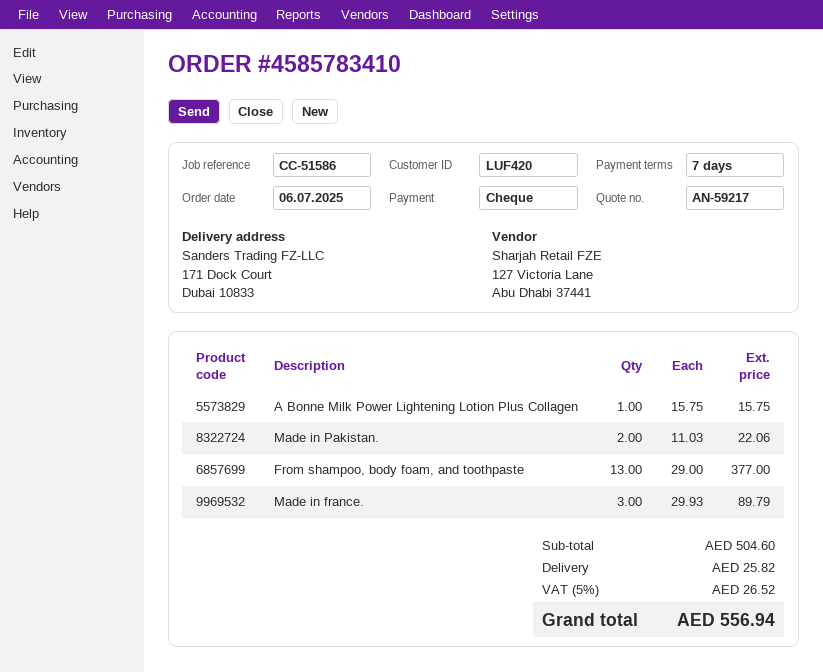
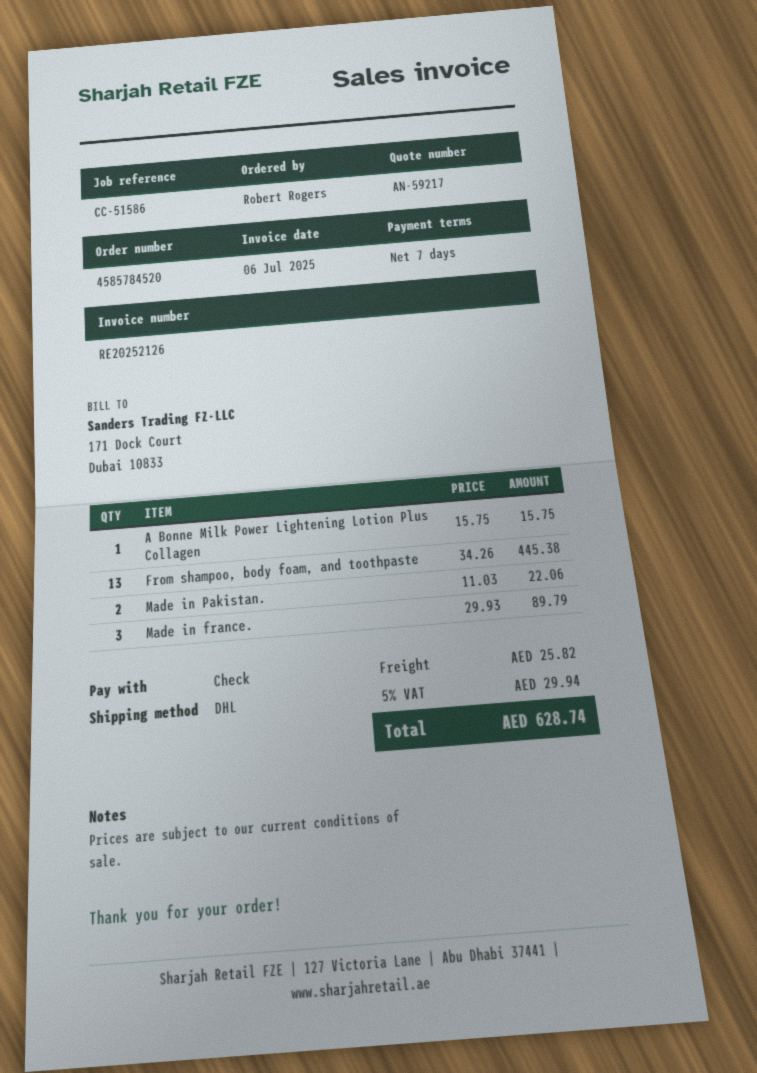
order number: 4585783410 -> 4585784520
From shampoo, body foam, and toothpaste: 13 x 29.00 = 377.00 -> 13 x 34.26 = 445.38
tax: 5% = 26.52 -> 5% = 29.94
total: 556.94 -> 628.74

